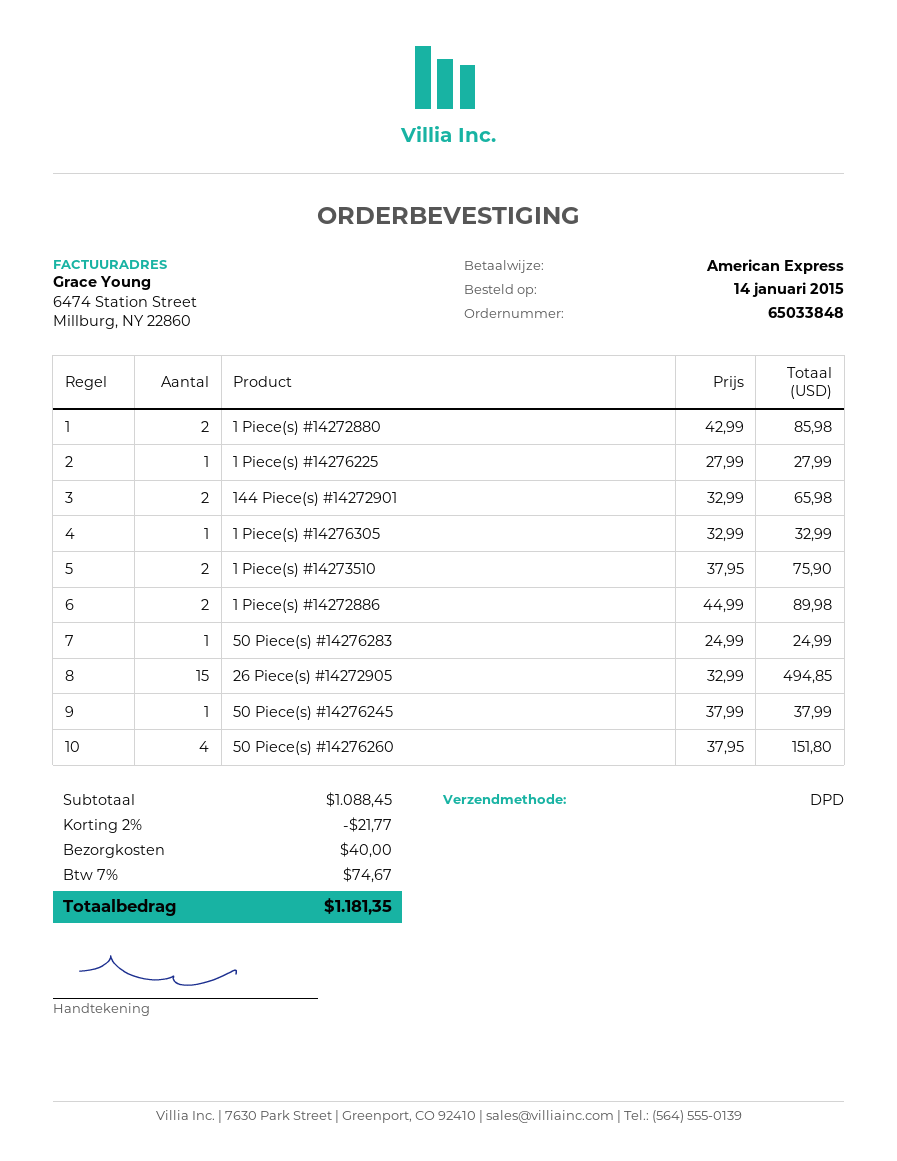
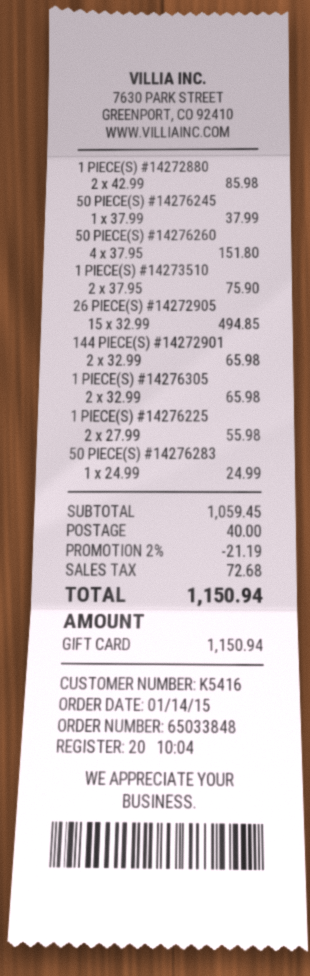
payment method: American Express -> gift card
1 Piece(s) #14276225: 1 x 27.99 = 27.99 -> 2 x 27.99 = 55.98
1 Piece(s) #14276305: 1 x 32.99 = 32.99 -> 2 x 32.99 = 65.98
1 Piece(s) #14272886: 2 x 44.99 = 89.98 -> none
subtotal: 1088.45 -> 1059.45
discount: 2% = 21.77 -> 2% = 21.19
tax: 74.67 -> 72.68
total: 1181.35 -> 1150.94

